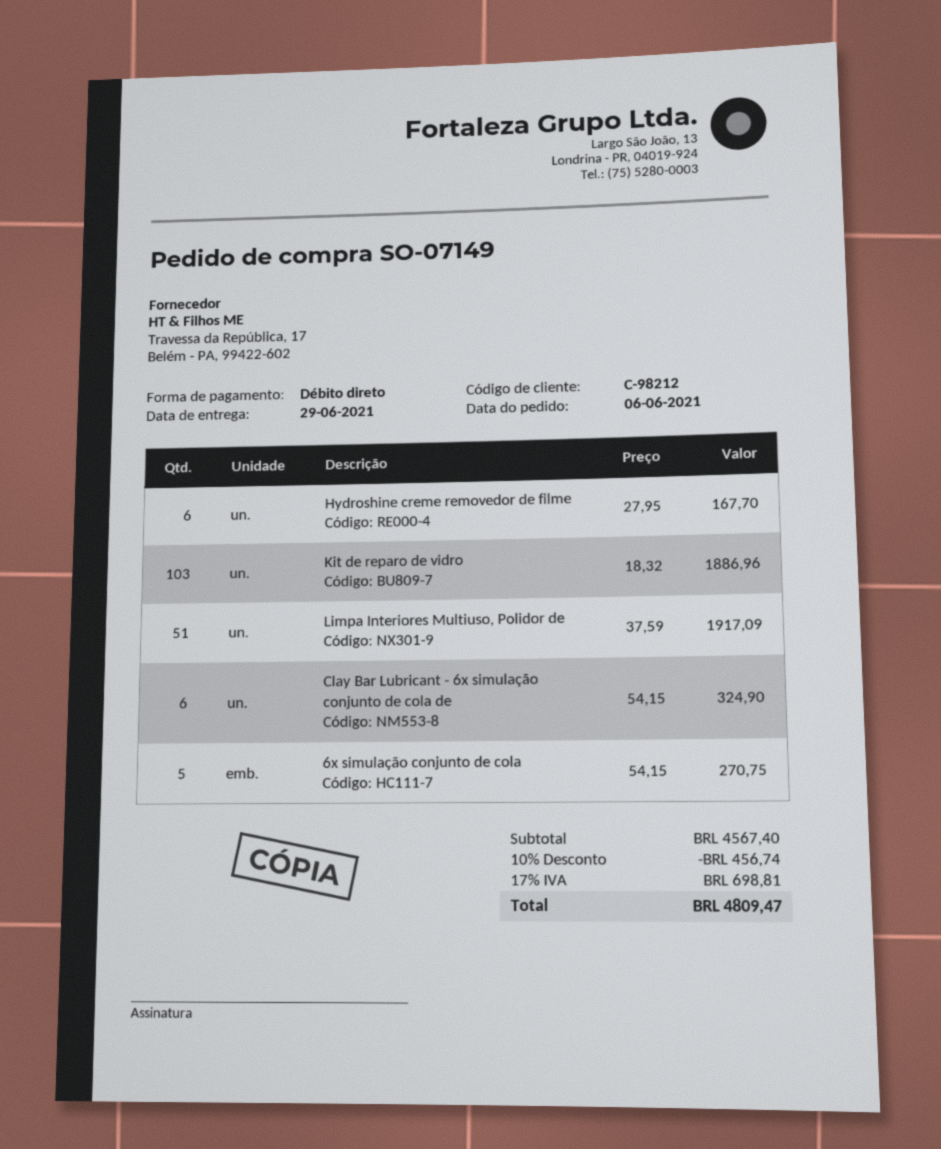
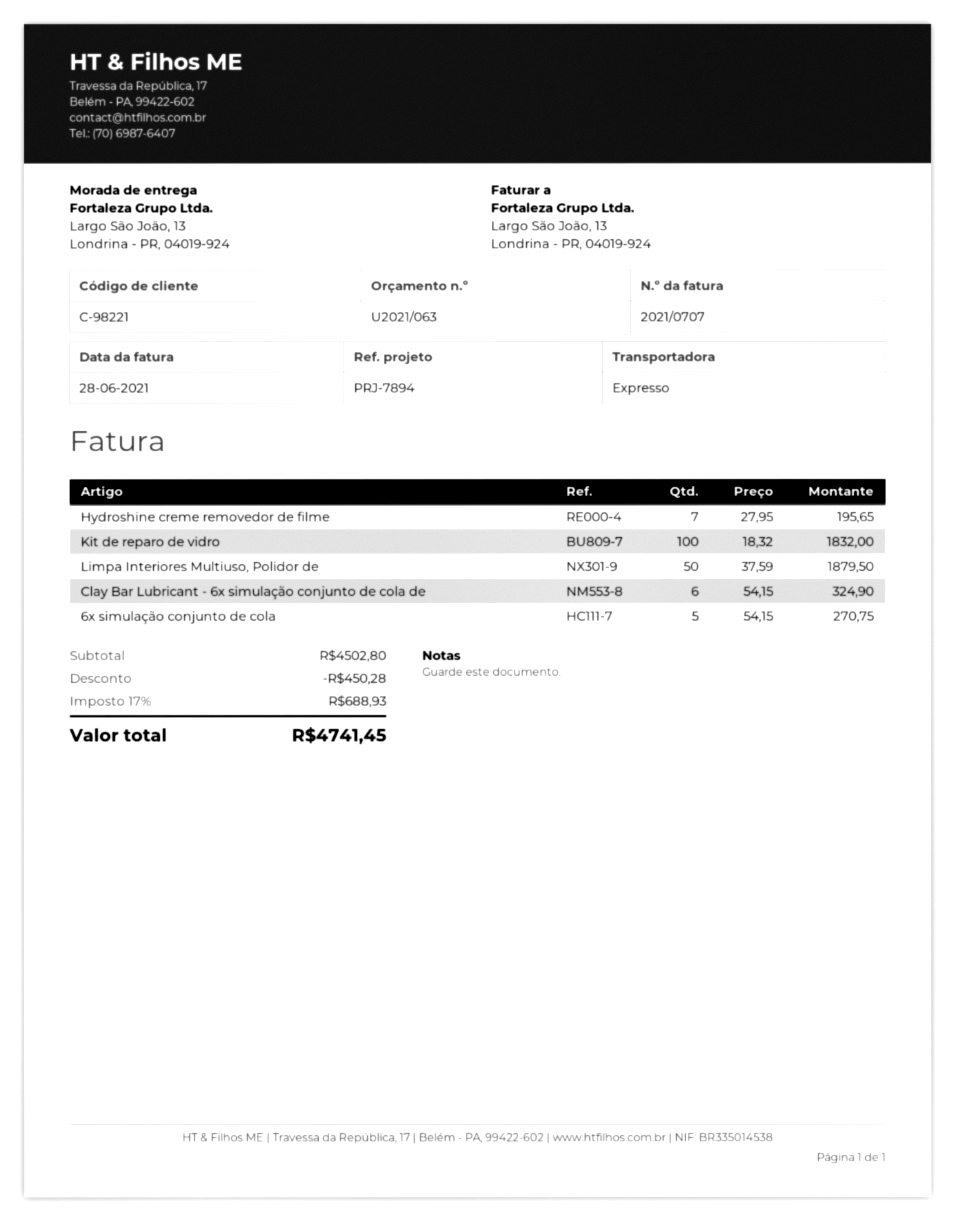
customer number: C-98212 -> C-98221
Hydroshine creme removedor de filme: 6 x 27.95 = 167.70 -> 7 x 27.95 = 195.65
Kit de reparo de vidro: 103 x 18.32 = 1886.96 -> 100 x 18.32 = 1832.00
Limpa Interiores Multiuso, Polidor de: 51 x 37.59 = 1917.09 -> 50 x 37.59 = 1879.50
subtotal: 4567.40 -> 4502.80
discount: 456.74 -> 450.28
tax: 17% = 698.81 -> 17% = 688.93
total: 4809.47 -> 4741.45

